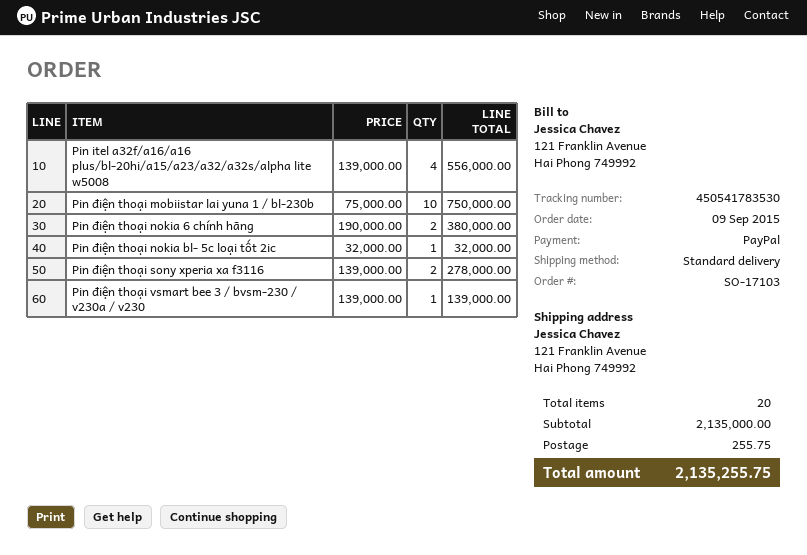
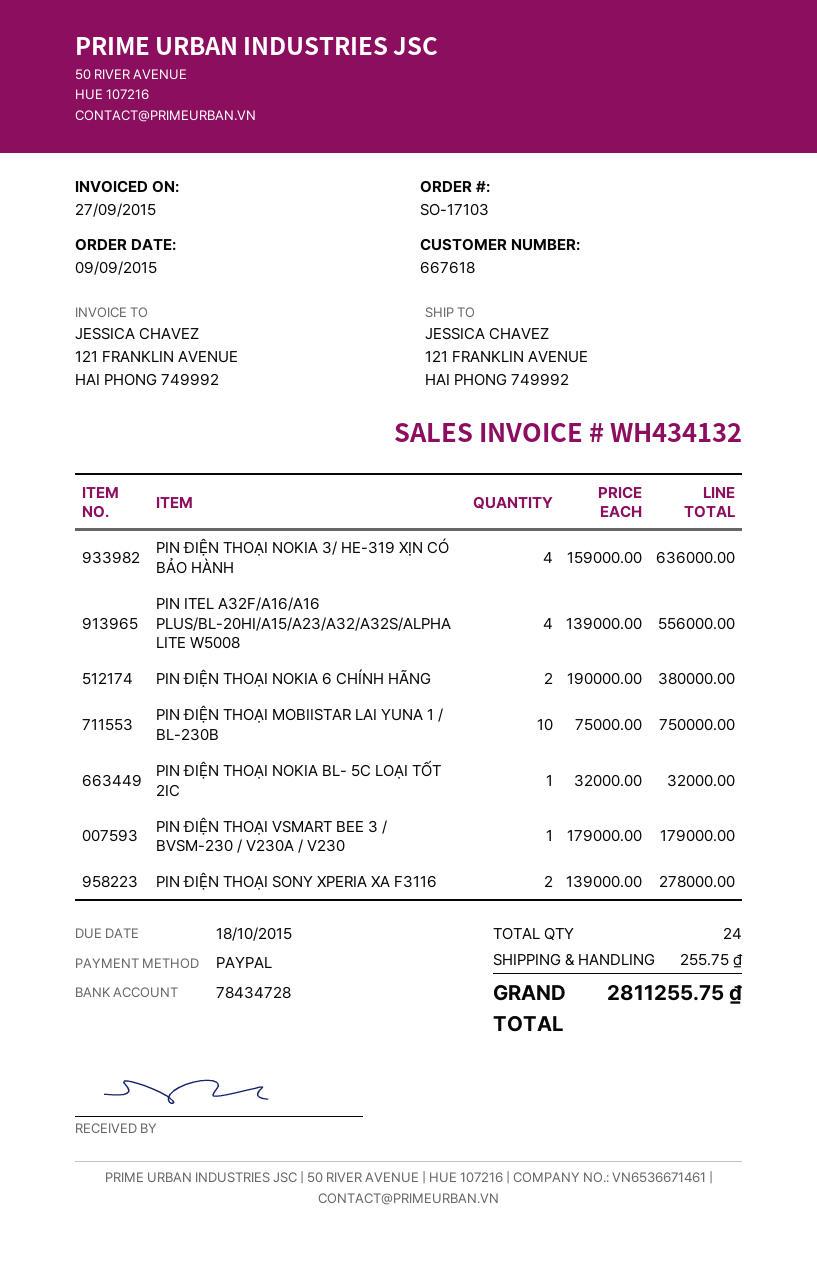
Pin điện thoại vsmart bee 3 / bvsm-230 / v230a / v230: 1 x 139000.00 = 139000.00 -> 1 x 179000.00 = 179000.00
PIN ĐIỆN THOẠI NOKIA 3/ HE-319 XỊN CÓ BẢO HÀNH: none -> 4 x 159000.00 = 636000.00
total quantity: 20 -> 24
total: 2135255.75 -> 2811255.75

